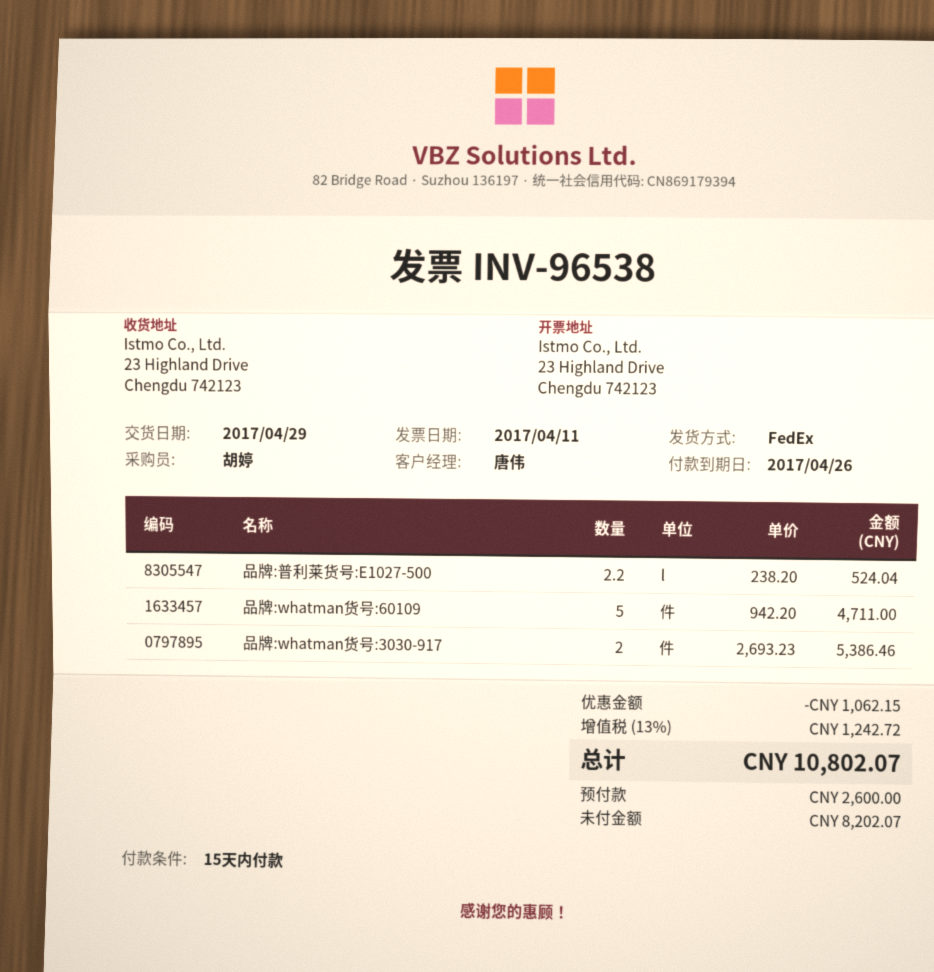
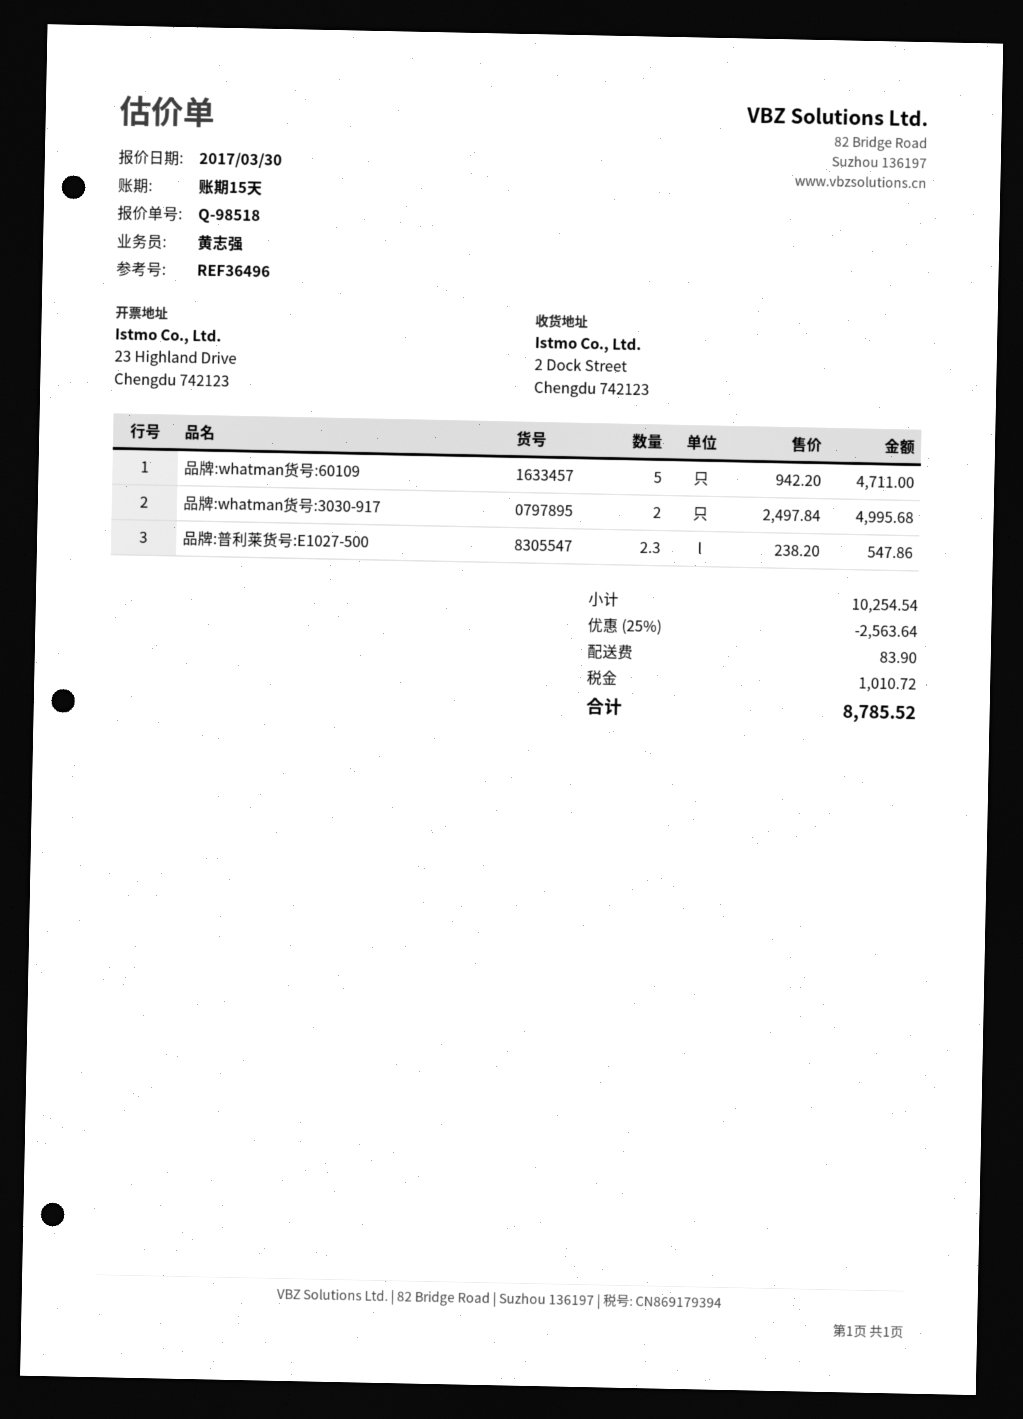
sales rep: 唐伟 -> 黄志强
ship to: 23 Highland Drive, Chengdu 742123 -> 2 Dock Street, Chengdu 742123
品牌:普利莱货号:E1027-500: 2.2 x 238.20 = 524.04 -> 2.3 x 238.20 = 547.86
品牌:whatman货号:3030-917: 2 x 2693.23 = 5386.46 -> 2 x 2497.84 = 4995.68
discount: 1062.15 -> 2563.64
shipping: none -> 83.90
tax: 1242.72 -> 1010.72
total: 10802.07 -> 8785.52

